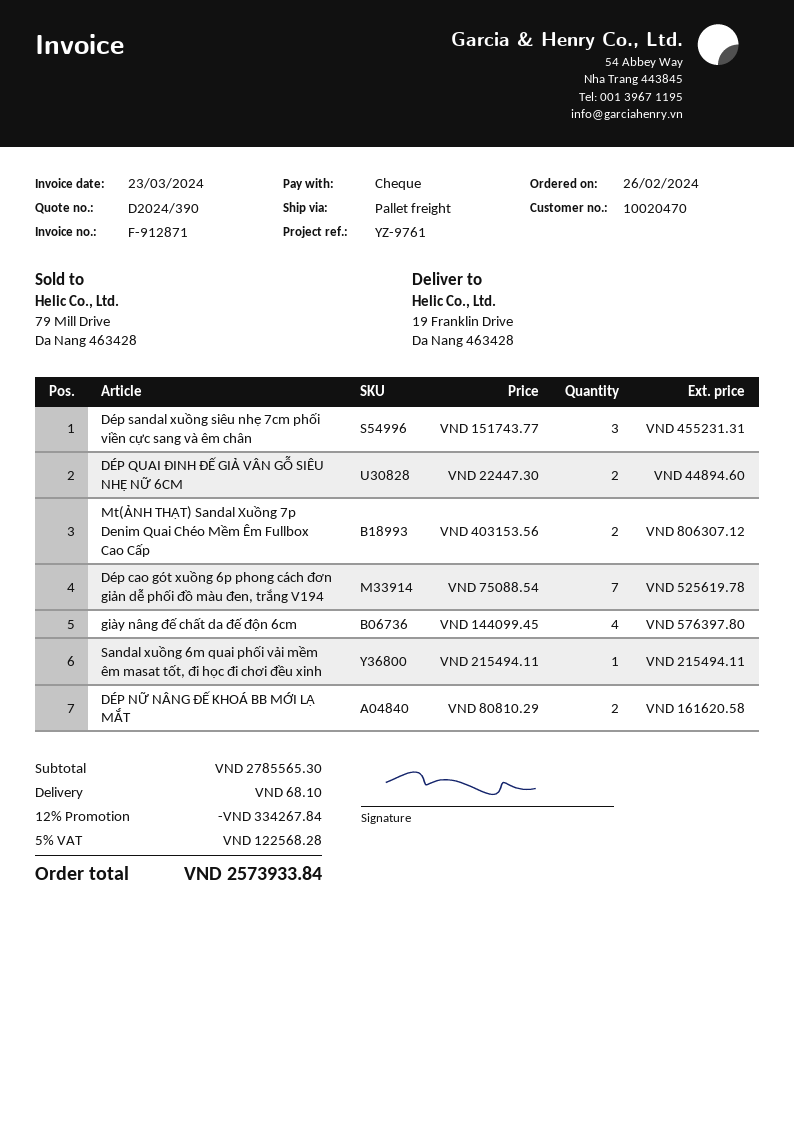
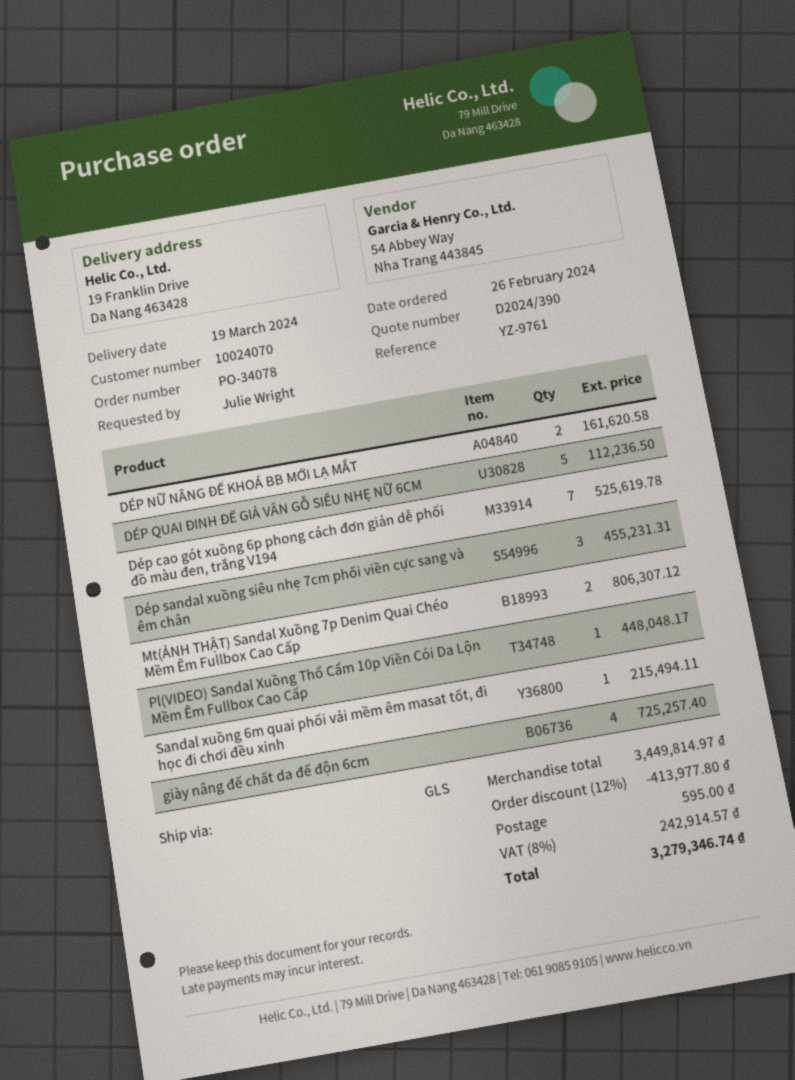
customer number: 10020470 -> 10024070
shipping method: pallet freight -> GLS
DÉP QUAI ĐINH ĐẾ GIẢ VÂN GỖ SIÊU NHẸ NỮ 6CM: 2 for 44894.60 -> 5 for 112236.50
giày nâng đế chất da đế độn 6cm: 4 for 576397.80 -> 4 for 725257.40
Pl(VIDEO) Sandal Xuồng Thổ Cẩm 10p Viền Cói Da Lộn Mềm Êm Fullbox Cao Cấp: none -> 1 for 448048.17
subtotal: 2785565.30 -> 3449814.97
discount: 12% = 334267.84 -> 12% = 413977.80
shipping: 68.10 -> 595.00
tax: 5% = 122568.28 -> 8% = 242914.57
total: 2573933.84 -> 3279346.74

